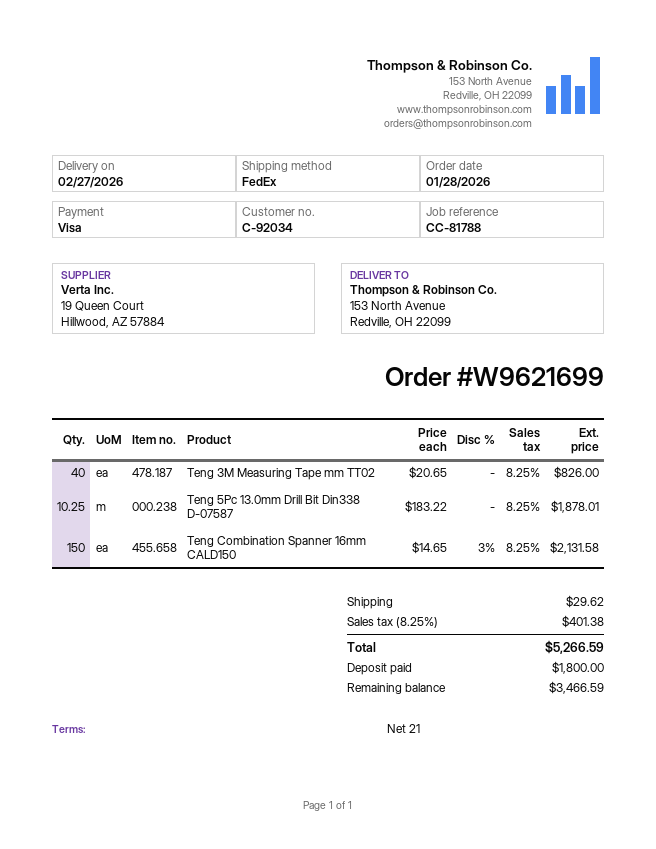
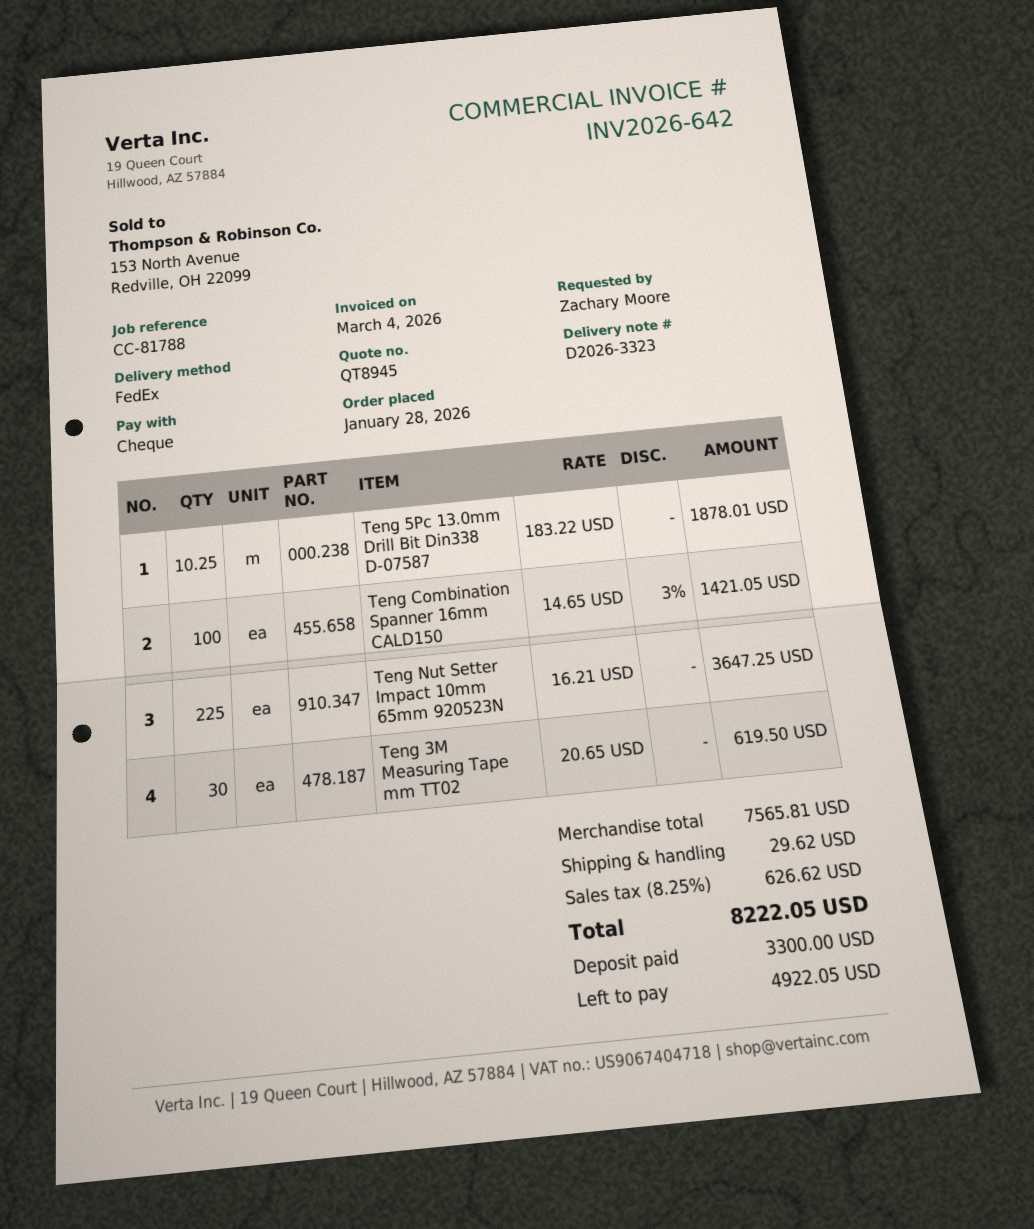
payment method: Visa -> cheque
Teng 3M Measuring Tape mm TT02: 40 x 20.65 = 826.00 -> 30 x 20.65 = 619.50
Teng Combination Spanner 16mm CALD150: 150 x 14.65 - 3% = 2131.58 -> 100 x 14.65 - 3% = 1421.05
Teng Nut Setter Impact 10mm 65mm 920523N: none -> 225 x 16.21 = 3647.25
tax: 8.25% = 401.38 -> 8.25% = 626.62
total: 5266.59 -> 8222.05
deposit: 1800.00 -> 3300.00
balance: 3466.59 -> 4922.05

